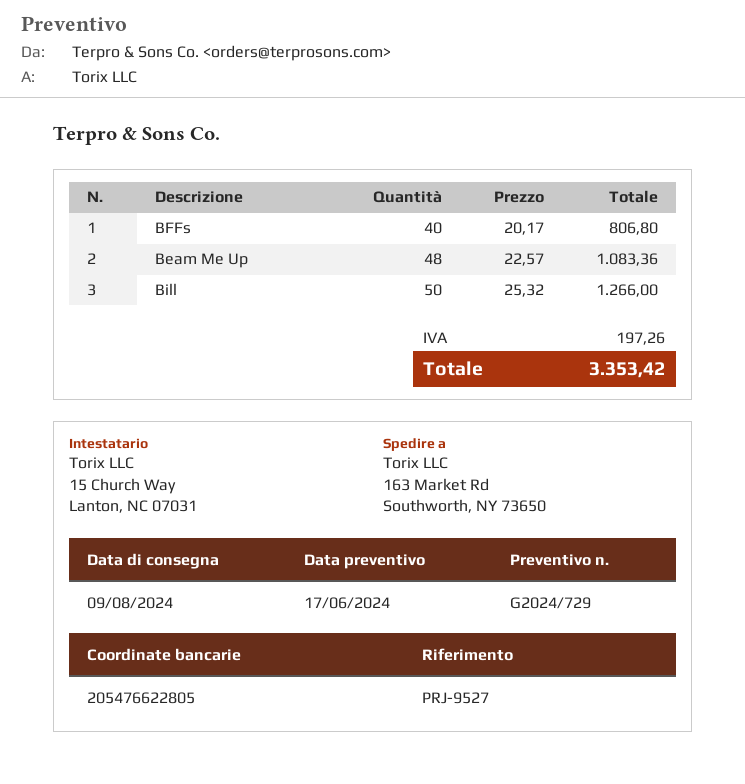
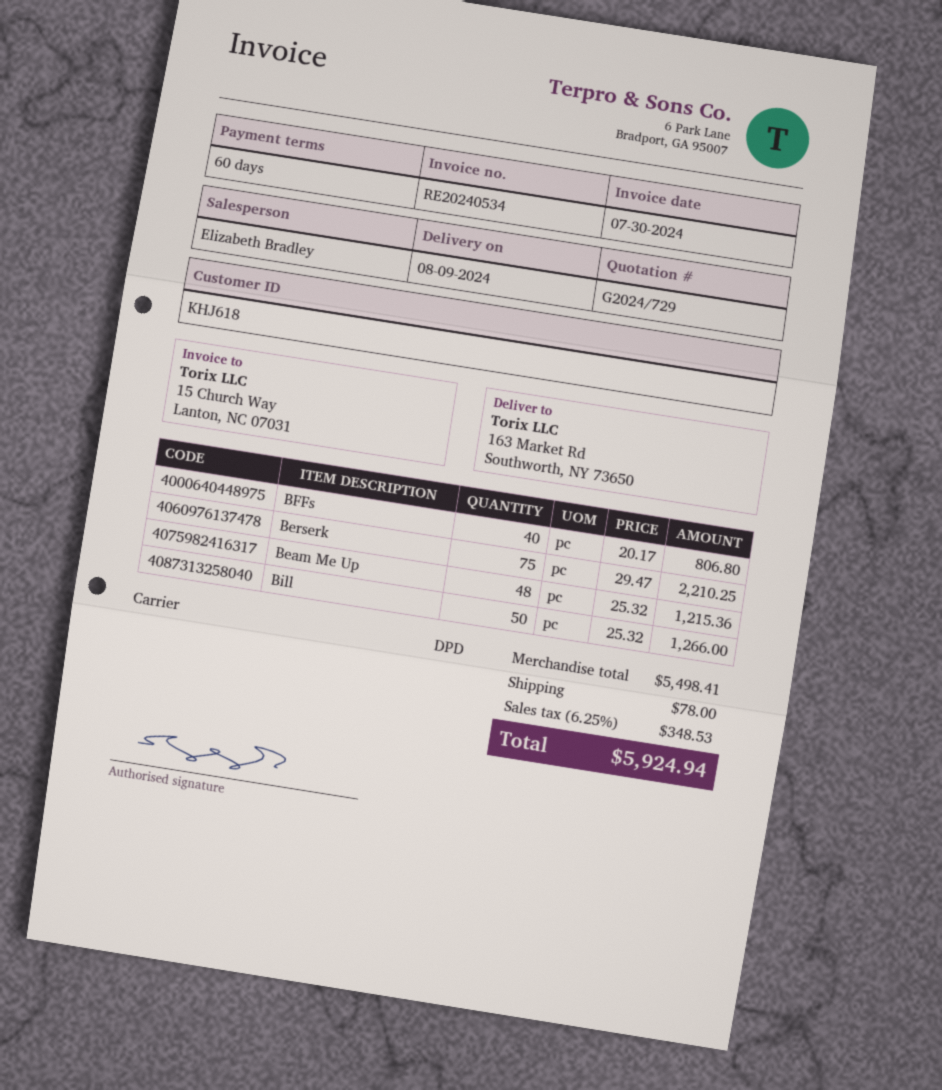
Beam Me Up: 48 x 22.57 = 1083.36 -> 48 x 25.32 = 1215.36
Berserk: none -> 75 x 29.47 = 2210.25
shipping: none -> 78.00
tax: 197.26 -> 348.53
total: 3353.42 -> 5924.94

